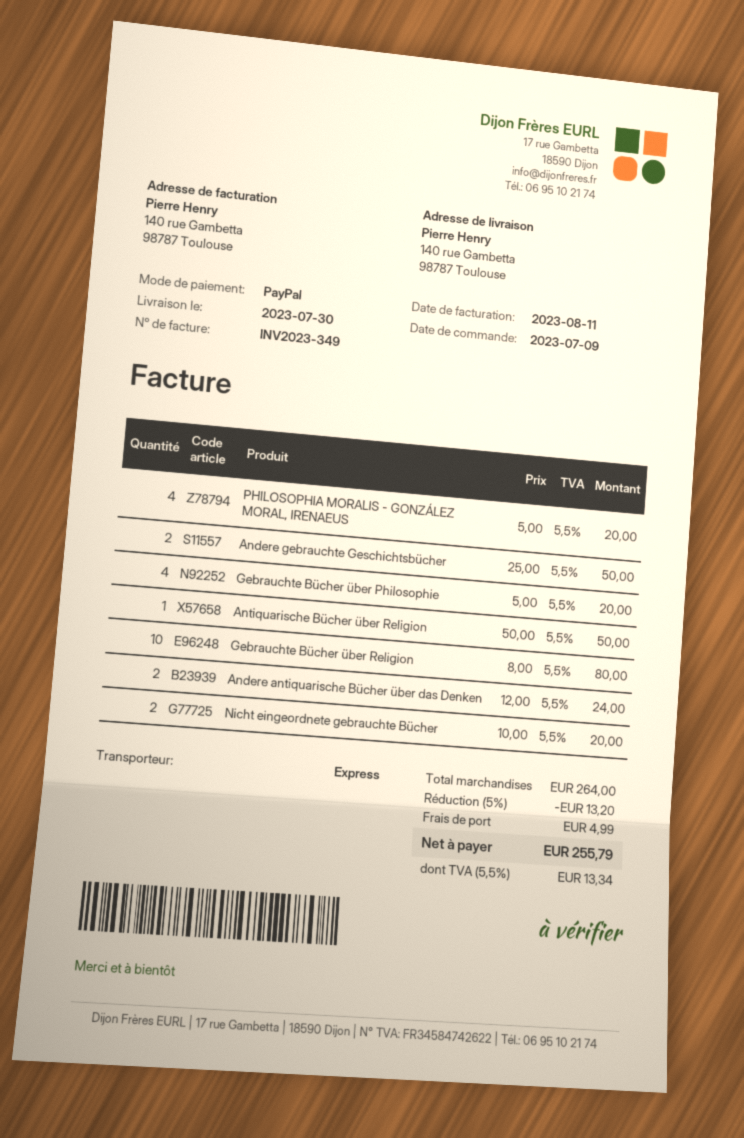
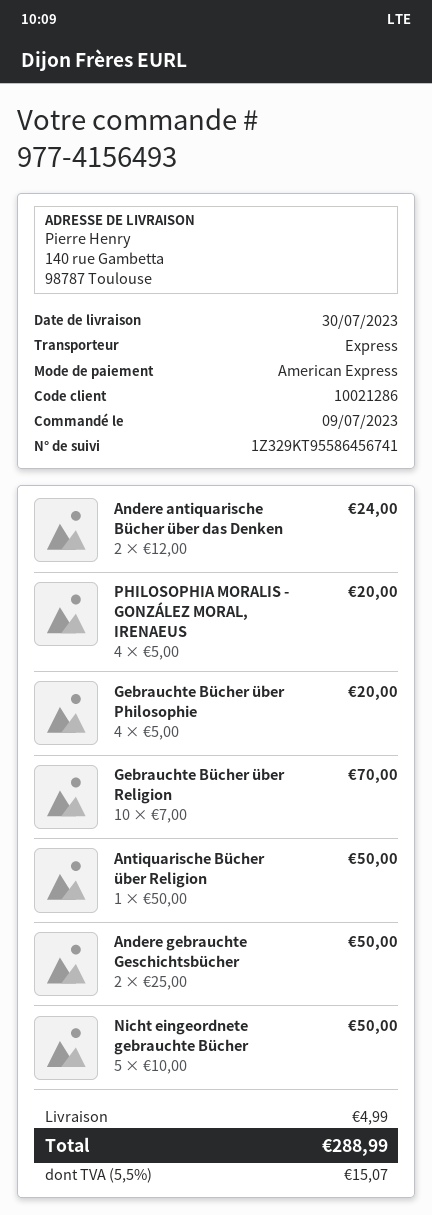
payment method: PayPal -> American Express
Gebrauchte Bücher über Religion: 10 x 8.00 = 80.00 -> 10 x 7.00 = 70.00
Nicht eingeordnete gebrauchte Bücher: 2 x 10.00 = 20.00 -> 5 x 10.00 = 50.00
discount: 5% = 13.20 -> none
tax: 5.5% = 13.34 -> 5.5% = 15.07
total: 255.79 -> 288.99

